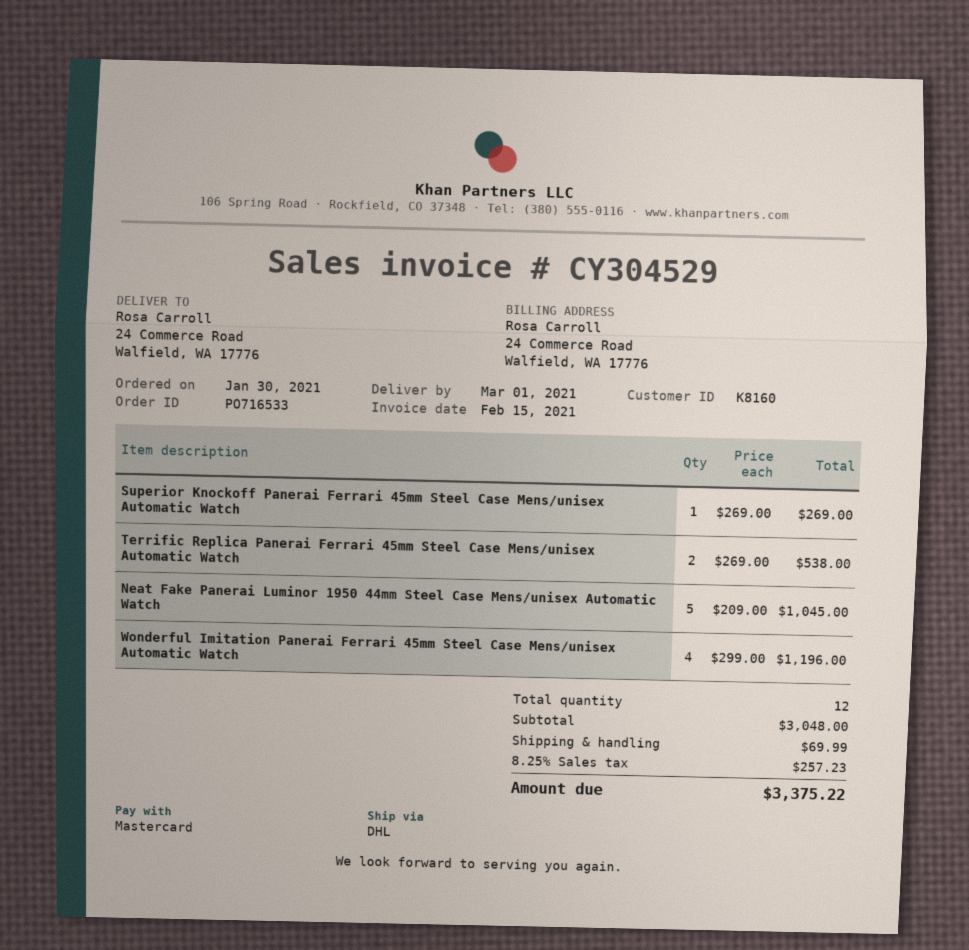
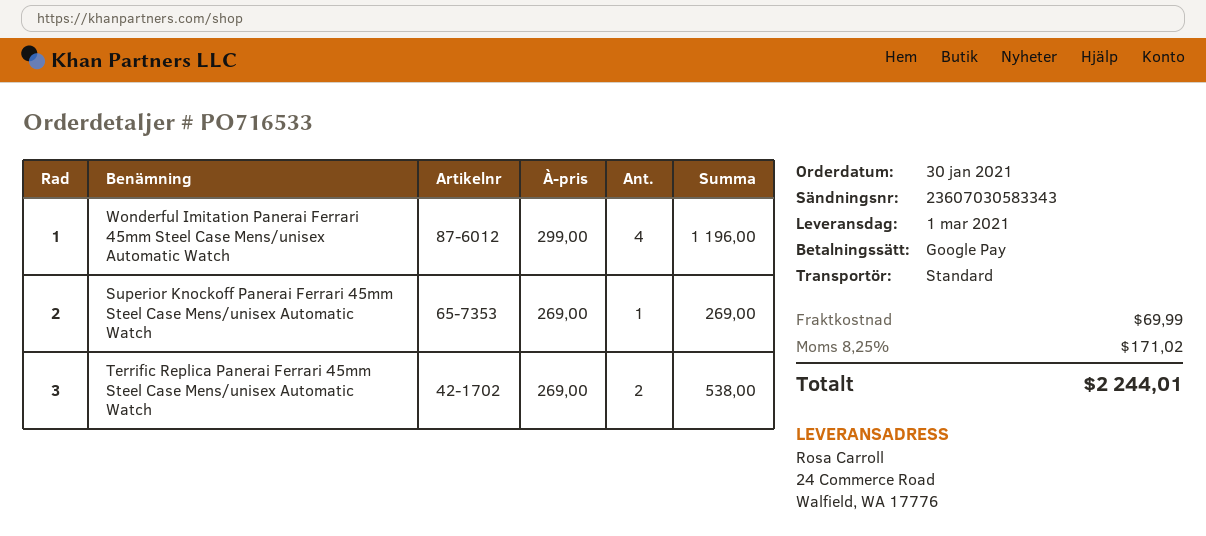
payment method: Mastercard -> Google Pay
shipping method: DHL -> standard
Neat Fake Panerai Luminor 1950 44mm Steel Case Mens/unisex Automatic Watch: 5 x 209.00 = 1045.00 -> none
tax: 8.25% = 257.23 -> 8.25% = 171.02
total: 3375.22 -> 2244.01

